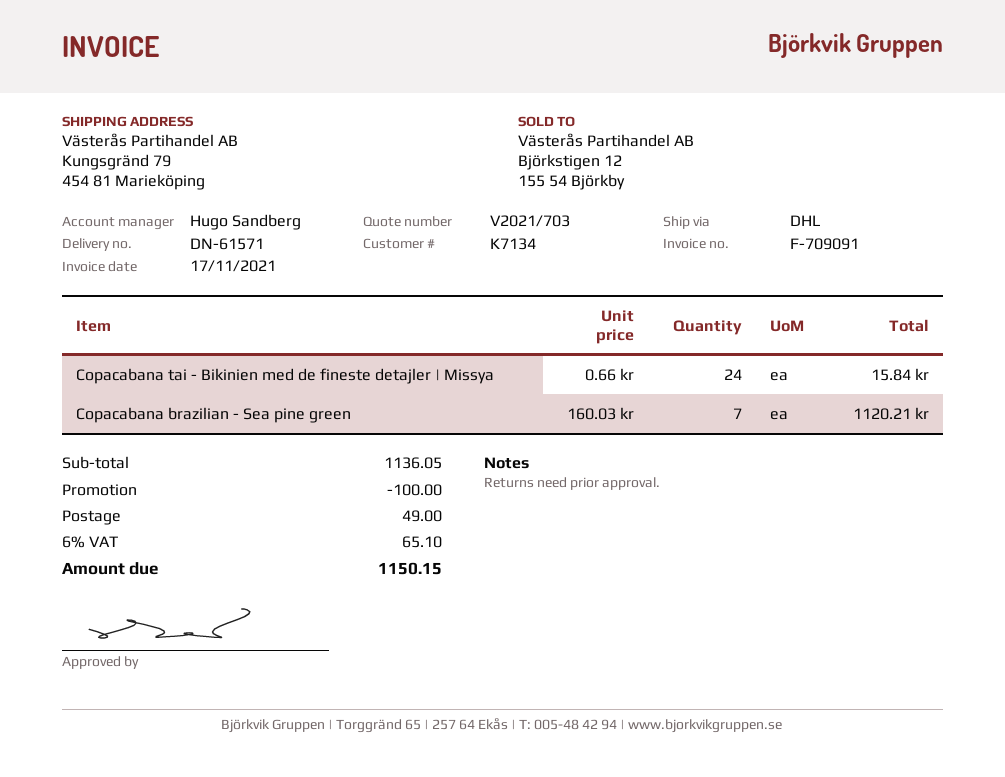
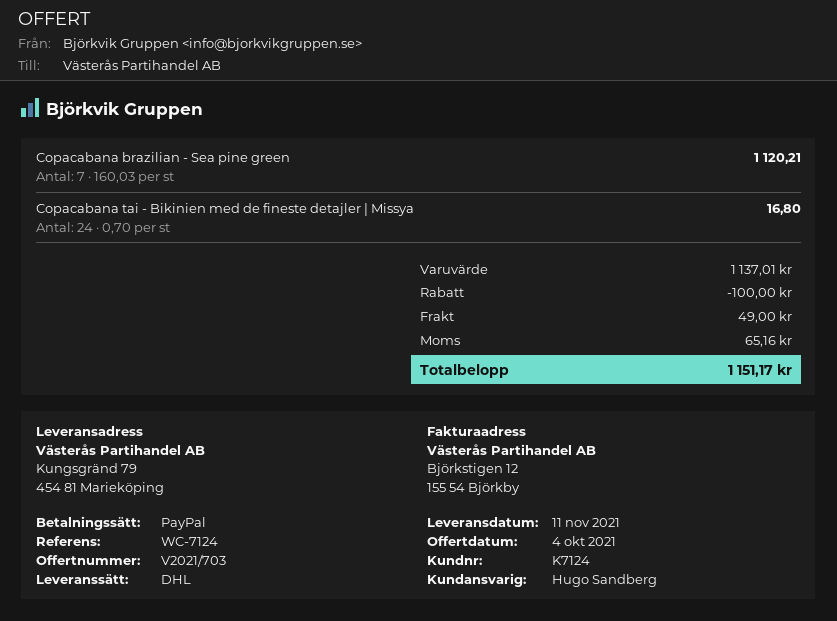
customer number: K7134 -> K7124
Copacabana tai - Bikinien med de fineste detajler | Missya: 24 x 0.66 = 15.84 -> 24 x 0.70 = 16.80
subtotal: 1136.05 -> 1137.01
tax: 65.10 -> 65.16
total: 1150.15 -> 1151.17

